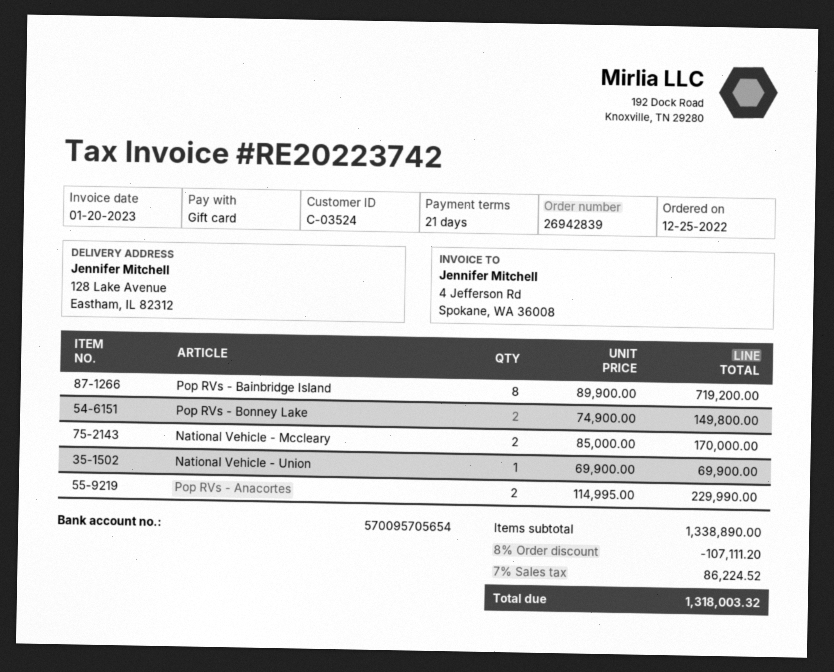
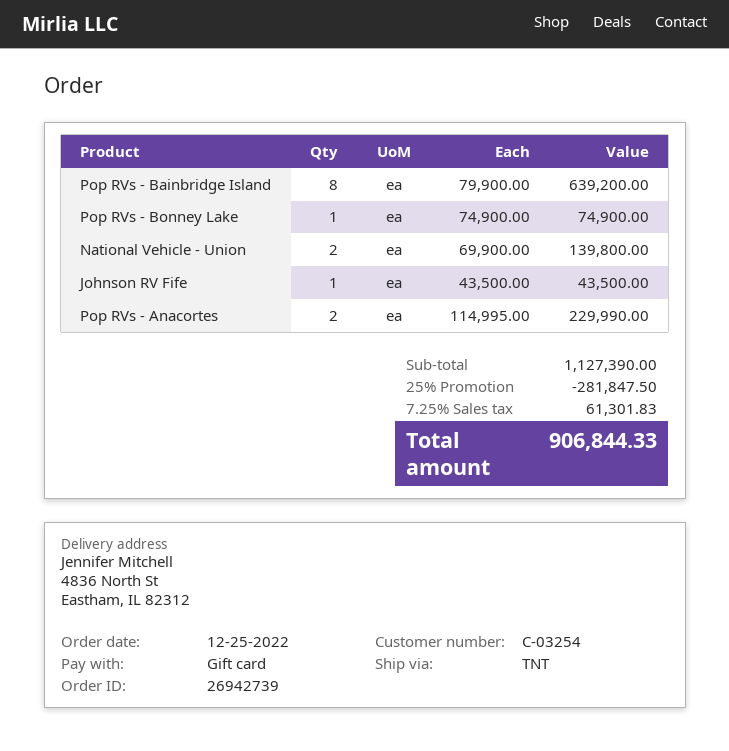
order number: 26942839 -> 26942739
customer number: C-03524 -> C-03254
ship to: 128 Lake Avenue, Eastham, IL 82312 -> 4836 North St, Eastham, IL 82312
Pop RVs - Bainbridge Island: 8 x 89900.00 = 719200.00 -> 8 x 79900.00 = 639200.00
Pop RVs - Bonney Lake: 2 x 74900.00 = 149800.00 -> 1 x 74900.00 = 74900.00
National Vehicle - Mccleary: 2 x 85000.00 = 170000.00 -> none
National Vehicle - Union: 1 x 69900.00 = 69900.00 -> 2 x 69900.00 = 139800.00
Johnson RV Fife: none -> 1 x 43500.00 = 43500.00
subtotal: 1338890.00 -> 1127390.00
discount: 8% = 107111.20 -> 25% = 281847.50
tax: 7% = 86224.52 -> 7.25% = 61301.83
total: 1318003.32 -> 906844.33

